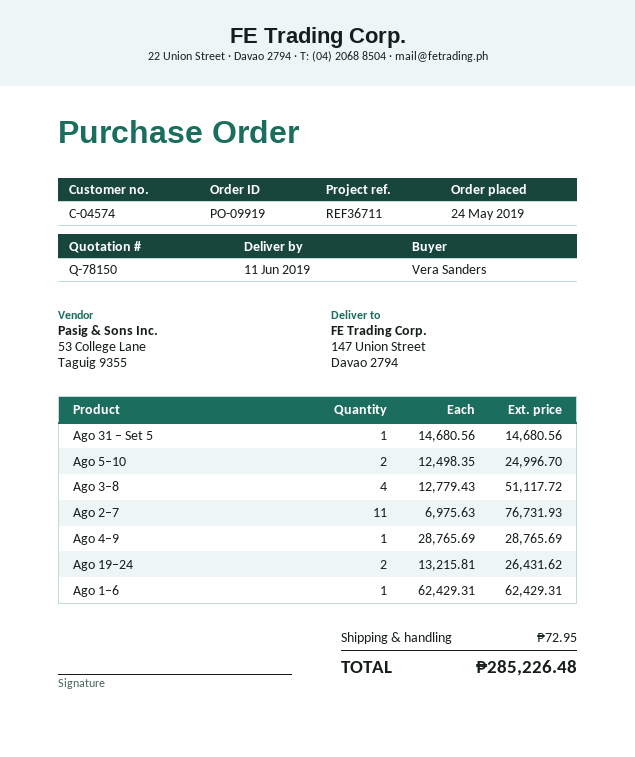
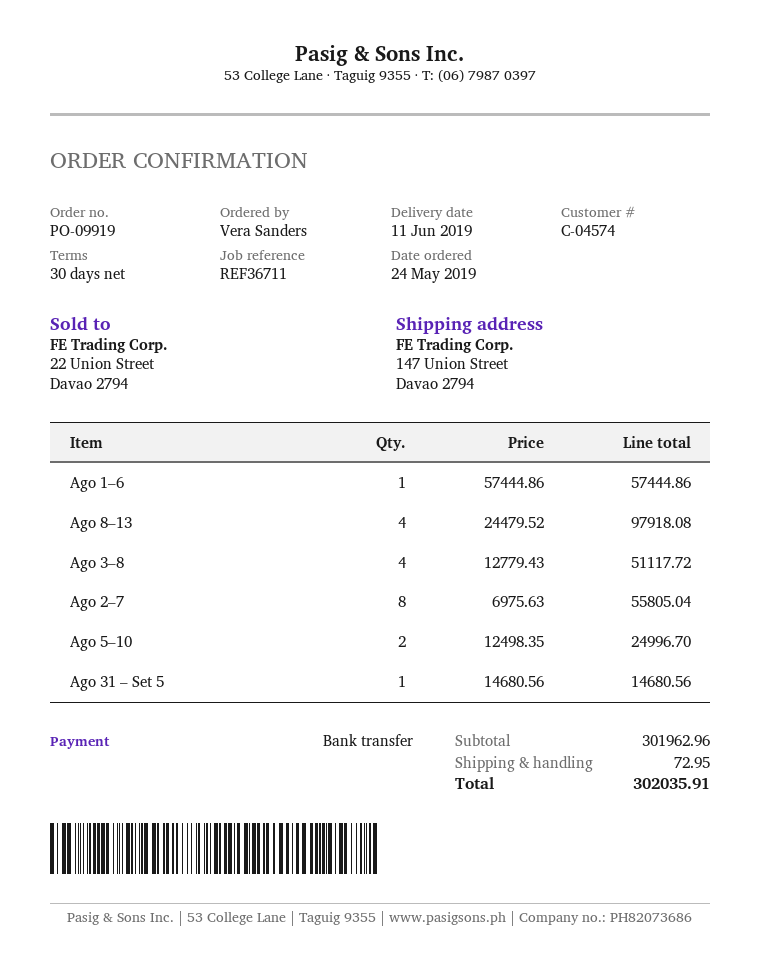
Ago 2–7: 11 x 6975.63 = 76731.93 -> 8 x 6975.63 = 55805.04
Ago 4–9: 1 x 28765.69 = 28765.69 -> none
Ago 19–24: 2 x 13215.81 = 26431.62 -> none
Ago 1–6: 1 x 62429.31 = 62429.31 -> 1 x 57444.86 = 57444.86
Ago 8–13: none -> 4 x 24479.52 = 97918.08
total: 285226.48 -> 302035.91

